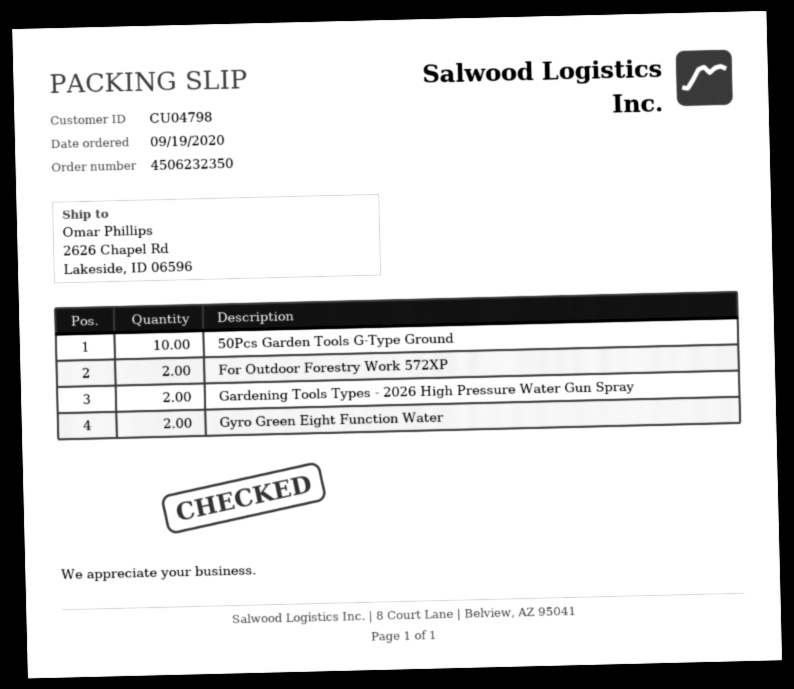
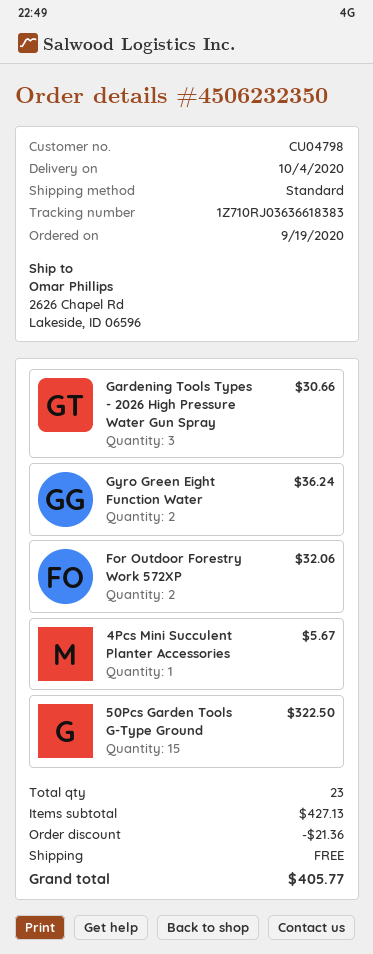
50Pcs Garden Tools G-Type Ground: 10 -> 15
Gardening Tools Types - 2026 High Pressure Water Gun Spray: 2 -> 3
4Pcs Mini Succulent Planter Accessories: none -> 1

